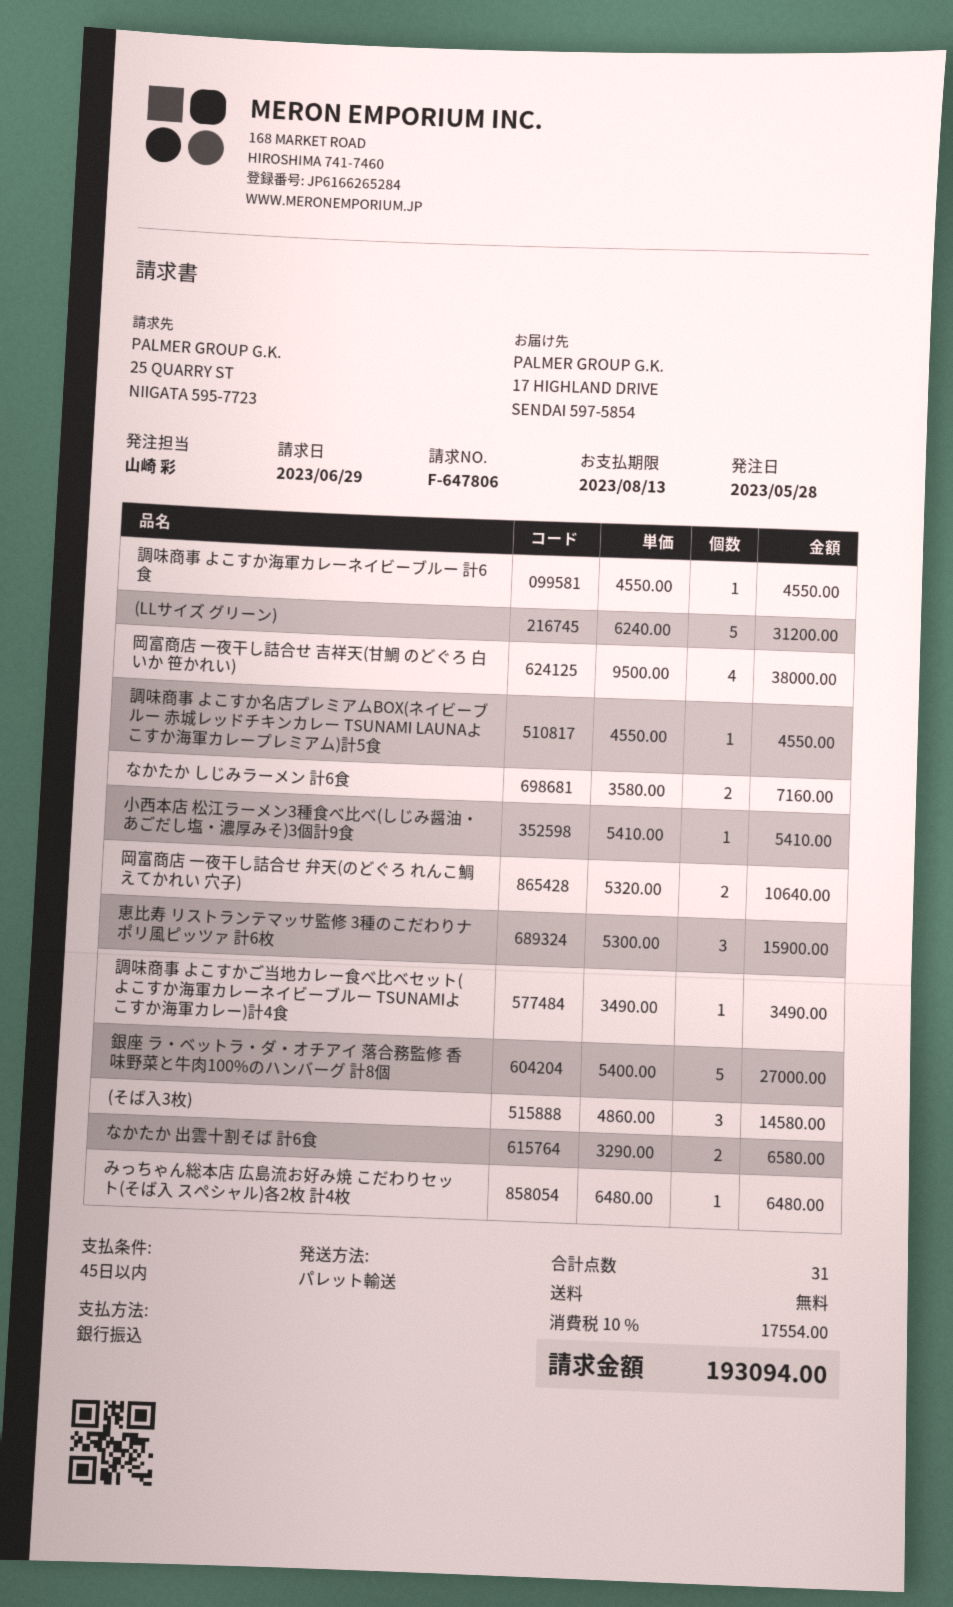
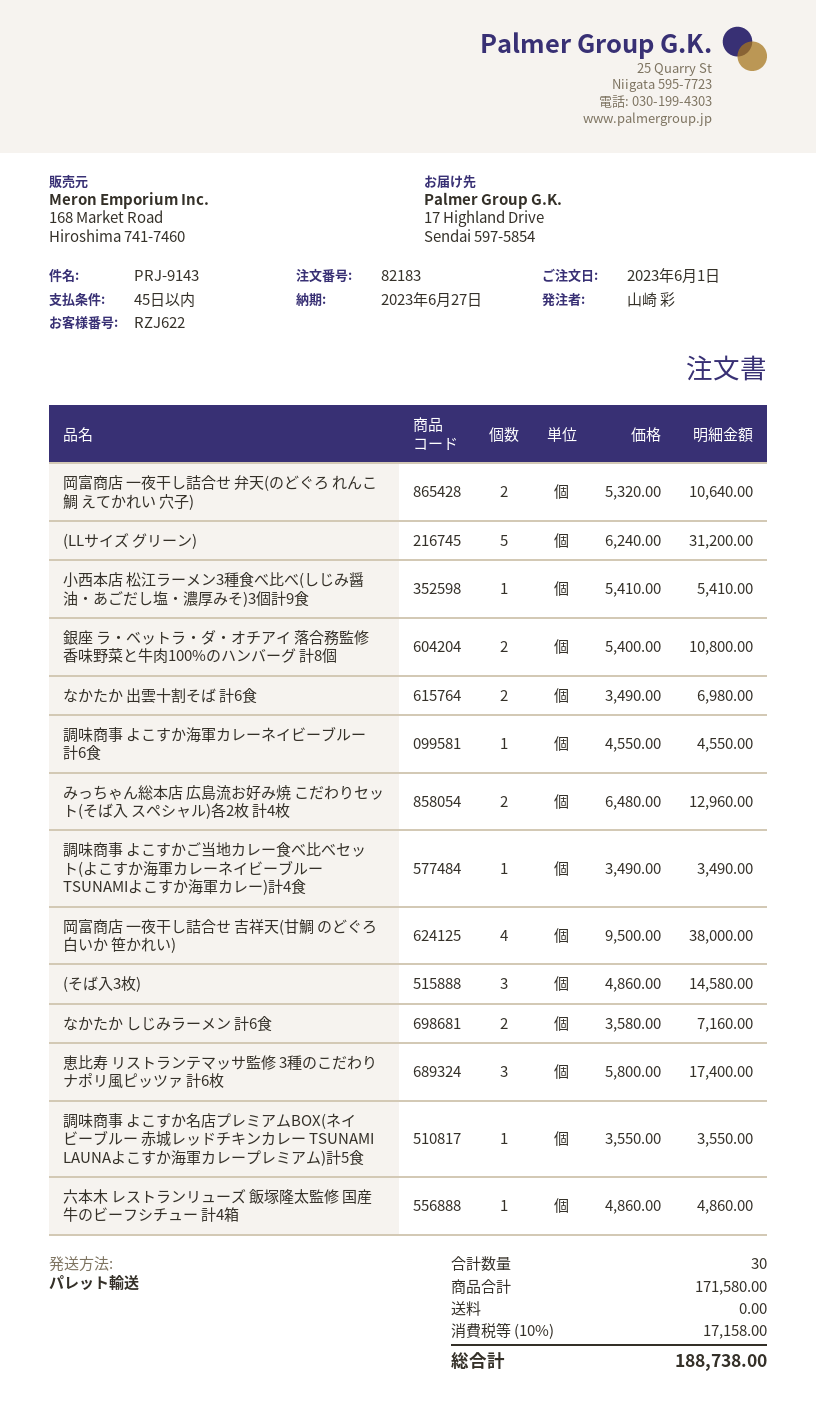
order date: 2023-05-28 -> 2023-06-01
調味商事 よこすか名店プレミアムBOX(ネイビーブルー 赤城レッドチキンカレー TSUNAMI LAUNAよこすか海軍カレープレミアム)計5食: 1 x 4550.00 = 4550.00 -> 1 x 3550.00 = 3550.00
恵比寿 リストランテマッサ監修 3種のこだわりナポリ風ピッツァ 計6枚: 3 x 5300.00 = 15900.00 -> 3 x 5800.00 = 17400.00
銀座 ラ・ベットラ・ダ・オチアイ 落合務監修 香味野菜と牛肉100%のハンバーグ 計8個: 5 x 5400.00 = 27000.00 -> 2 x 5400.00 = 10800.00
なかたか 出雲十割そば 計6食: 2 x 3290.00 = 6580.00 -> 2 x 3490.00 = 6980.00
みっちゃん総本店 広島流お好み焼 こだわりセット(そば入 スペシャル)各2枚 計4枚: 1 x 6480.00 = 6480.00 -> 2 x 6480.00 = 12960.00
六本木 レストランリューズ 飯塚隆太監修 国産牛のビーフシチュー 計4箱: none -> 1 x 4860.00 = 4860.00
total quantity: 31 -> 30
tax: 10% = 17554.00 -> 10% = 17158.00
total: 193094.00 -> 188738.00

